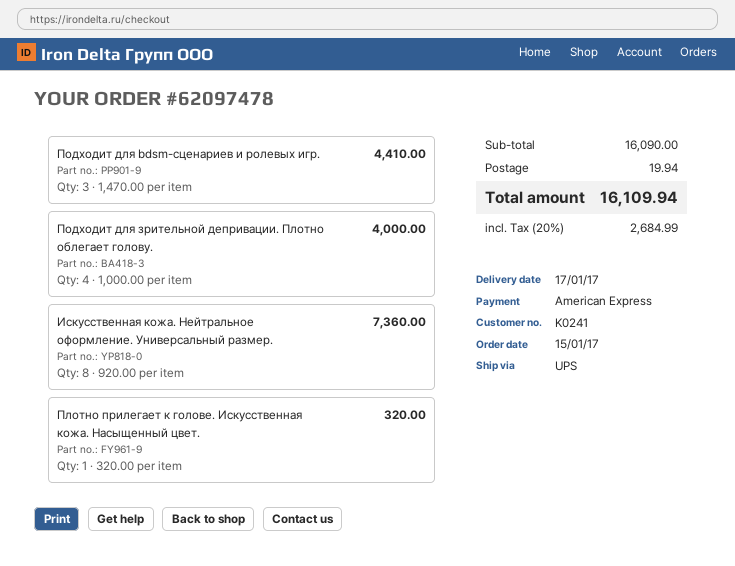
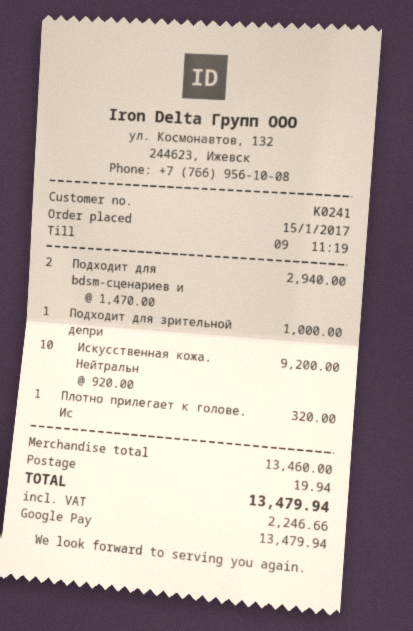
payment method: American Express -> Google Pay
Подходит для bdsm-сценариев и ролевых игр.: 3 x 1470.00 = 4410.00 -> 2 x 1470.00 = 2940.00
Подходит для зрительной депривации. Плотно облегает голову.: 4 x 1000.00 = 4000.00 -> 1 x 1000.00 = 1000.00
Искусственная кожа. Нейтральное оформление. Универсальный размер.: 8 x 920.00 = 7360.00 -> 10 x 920.00 = 9200.00
subtotal: 16090.00 -> 13460.00
tax: 2684.99 -> 2246.66
total: 16109.94 -> 13479.94

